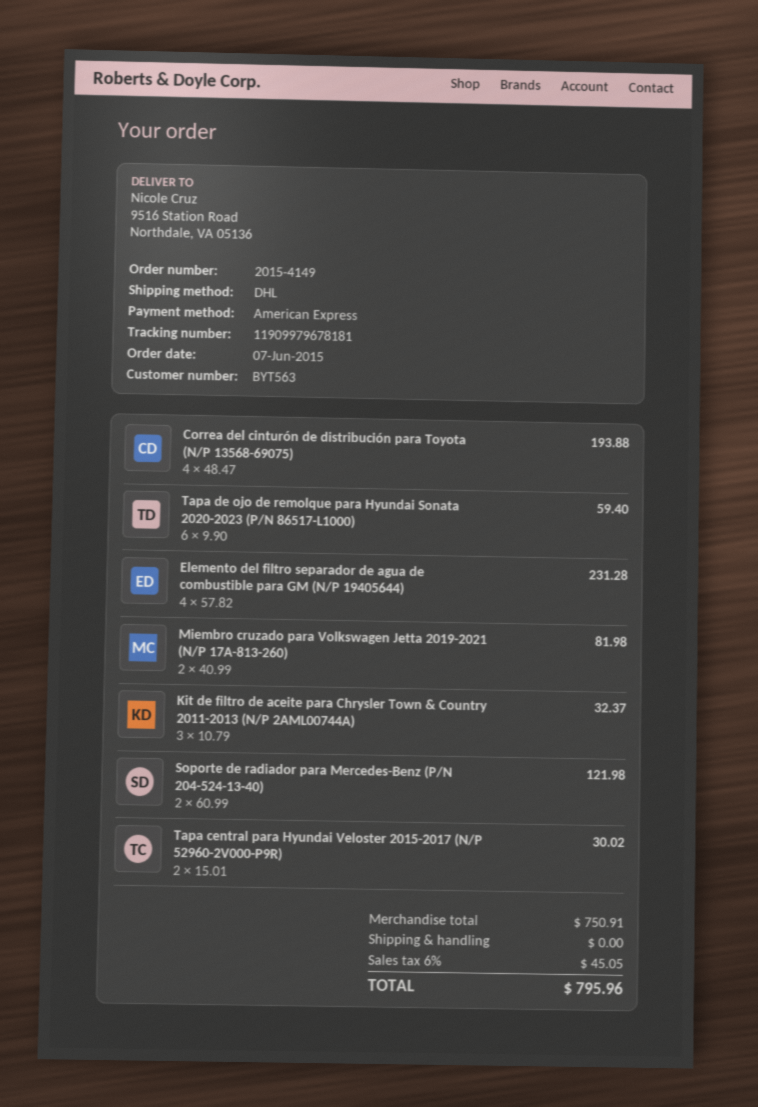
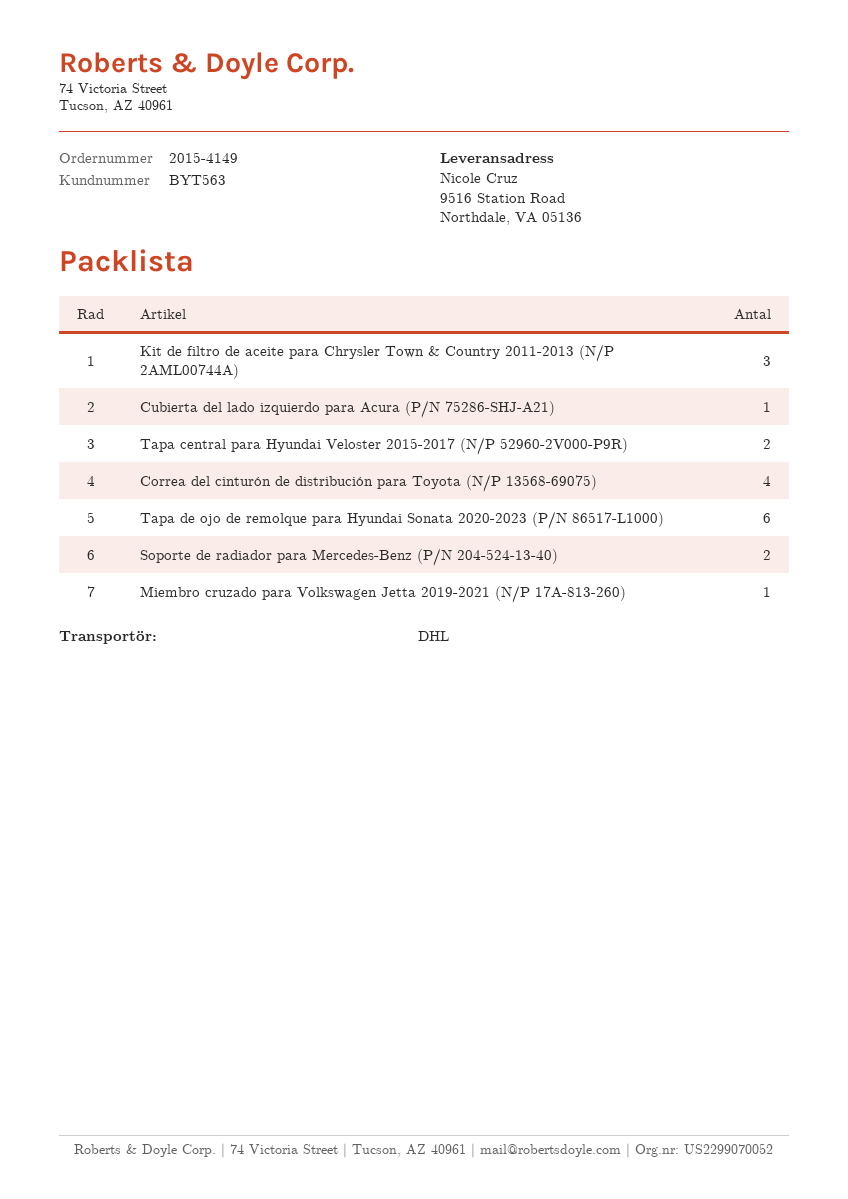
Elemento del filtro separador de agua de combustible para GM (N/P 19405644): 4 -> none
Miembro cruzado para Volkswagen Jetta 2019-2021 (N/P 17A-813-260): 2 -> 1
Cubierta del lado izquierdo para Acura (P/N 75286-SHJ-A21): none -> 1

